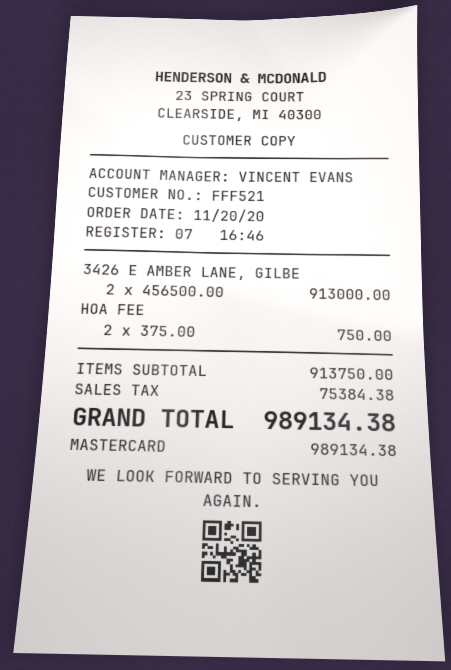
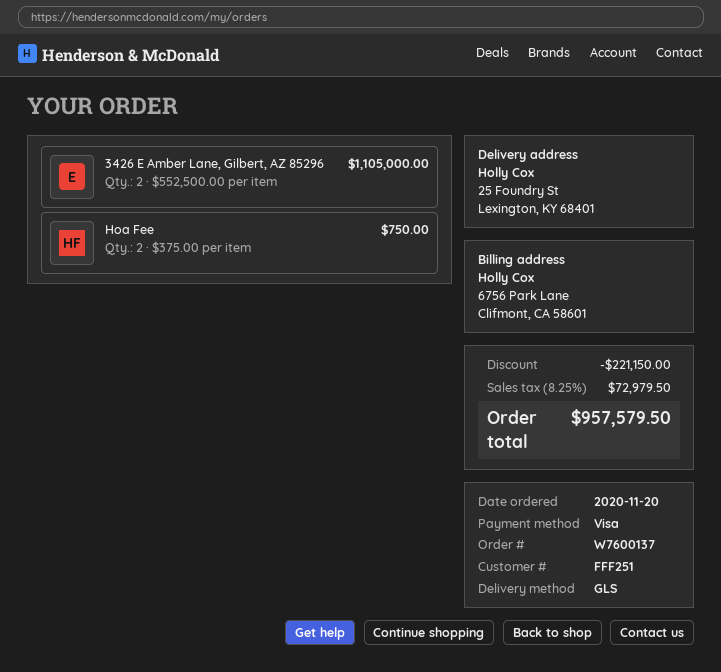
customer number: FFF521 -> FFF251
payment method: Mastercard -> Visa
3426 E AMBER LANE, GILBE: 2 x 456500.00 = 913000.00 -> 2 x 552500.00 = 1105000.00
discount: none -> 221150.00
tax: 75384.38 -> 72979.50
total: 989134.38 -> 957579.50

